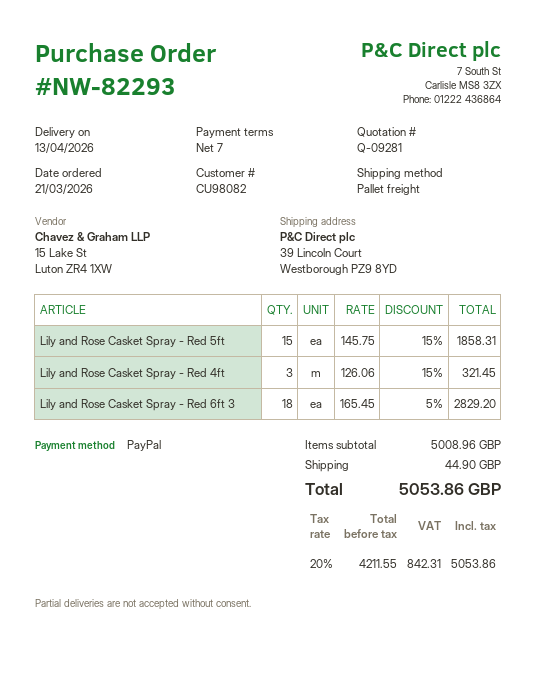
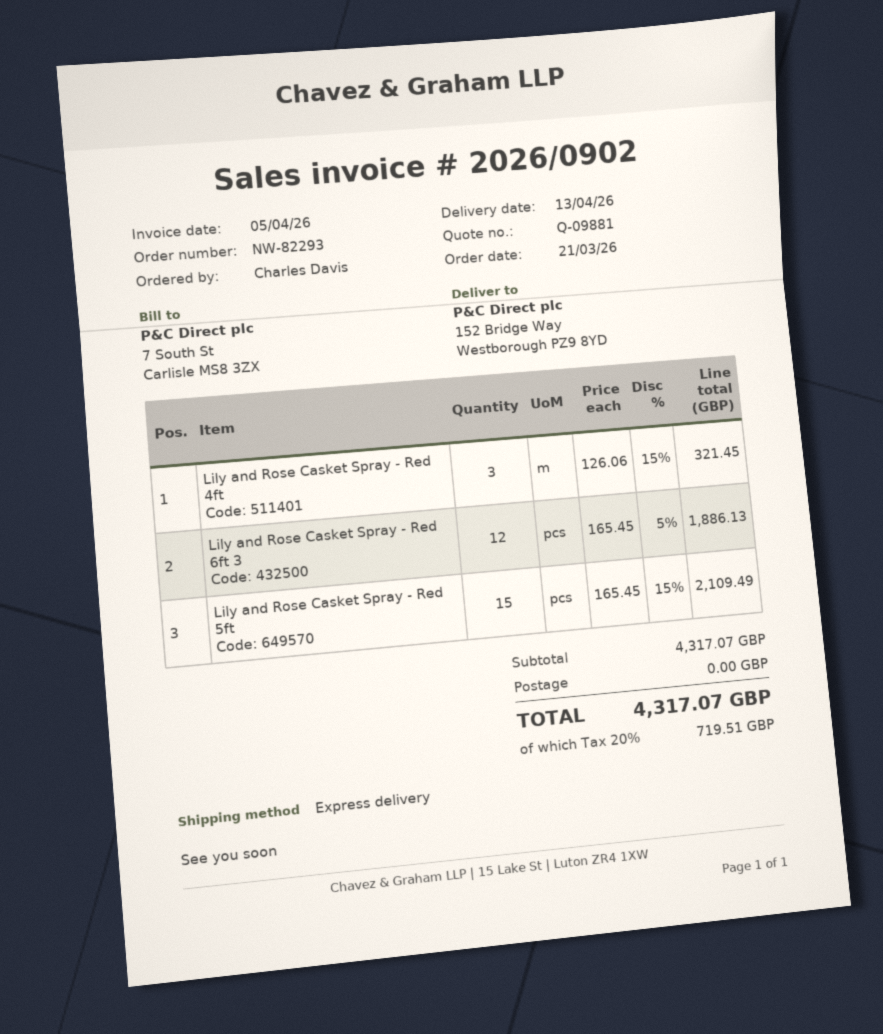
quote number: Q-09281 -> Q-09881
shipping method: pallet freight -> express
ship to: 39 Lincoln Court, Westborough PZ9 8YD -> 152 Bridge Way, Westborough PZ9 8YD
Lily and Rose Casket Spray - Red 5ft: 15 x 145.75 - 15% = 1858.31 -> 15 x 165.45 - 15% = 2109.49
Lily and Rose Casket Spray - Red 6ft 3: 18 x 165.45 - 5% = 2829.20 -> 12 x 165.45 - 5% = 1886.13
subtotal: 5008.96 -> 4317.07
shipping: 44.90 -> 0.00
tax: 20% = 842.31 -> 20% = 719.51
total: 5053.86 -> 4317.07

